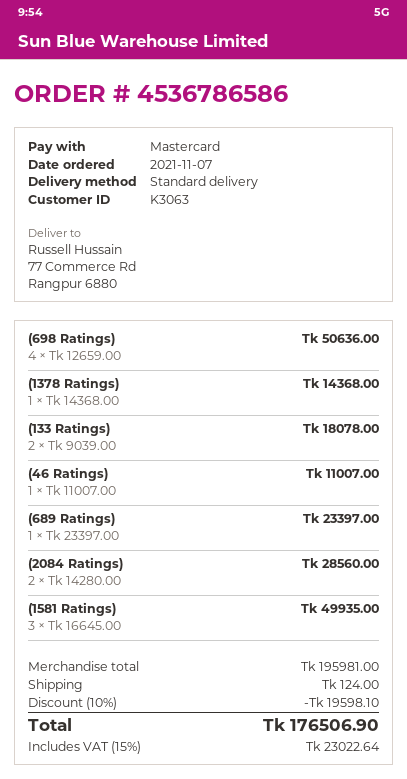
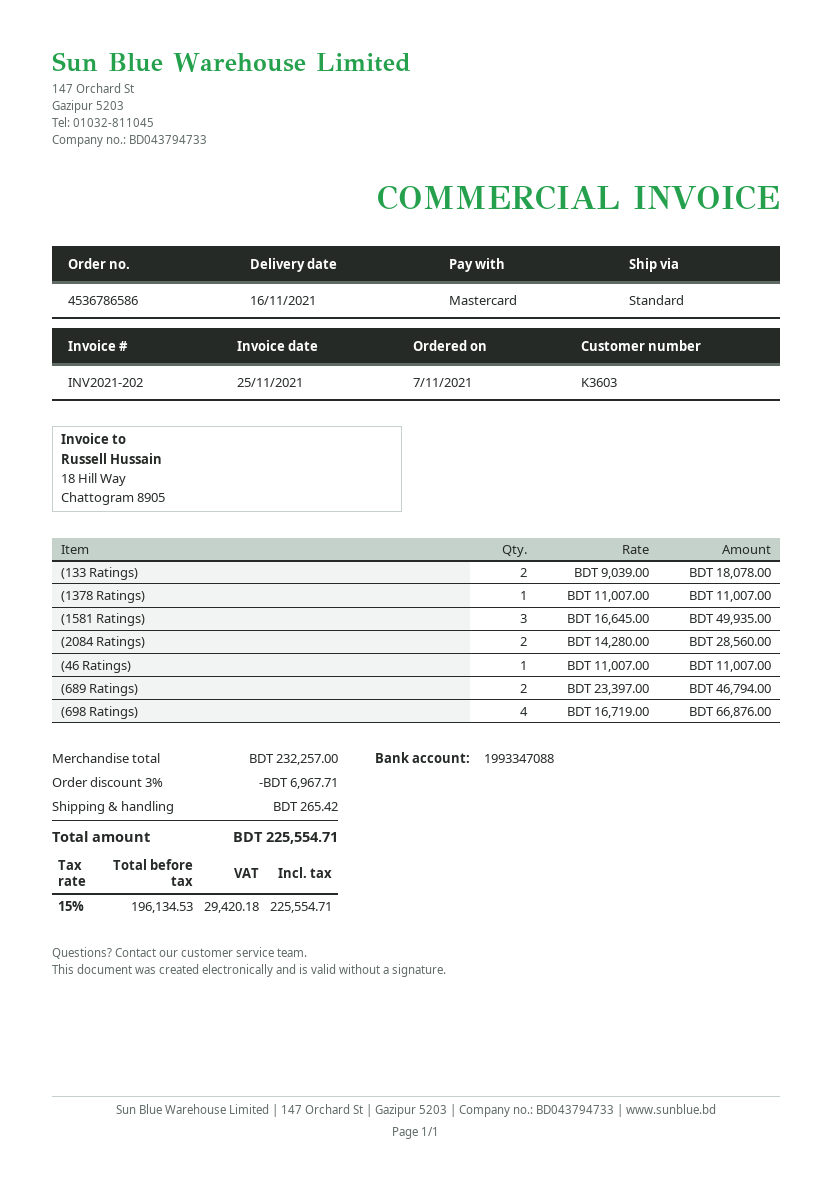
customer number: K3063 -> K3603
(698 Ratings): 4 x 12659.00 = 50636.00 -> 4 x 16719.00 = 66876.00
(1378 Ratings): 1 x 14368.00 = 14368.00 -> 1 x 11007.00 = 11007.00
(689 Ratings): 1 x 23397.00 = 23397.00 -> 2 x 23397.00 = 46794.00
subtotal: 195981.00 -> 232257.00
discount: 10% = 19598.10 -> 3% = 6967.71
shipping: 124.00 -> 265.42
tax: 15% = 23022.64 -> 15% = 29420.18
total: 176506.90 -> 225554.71

